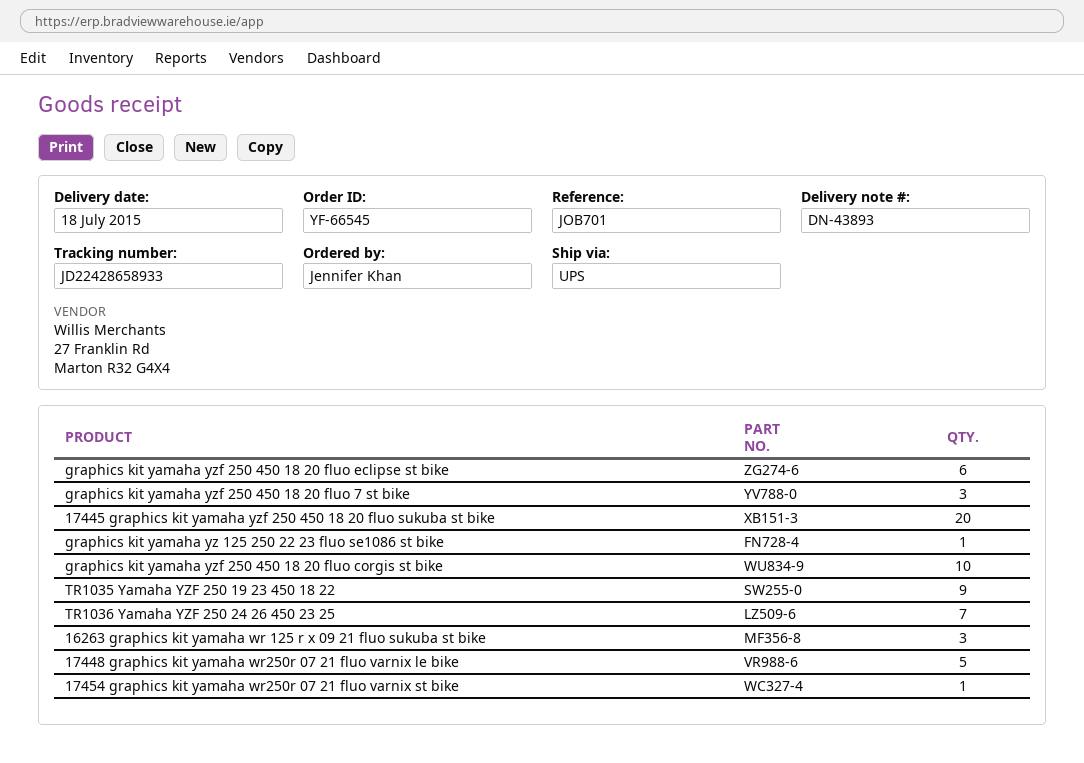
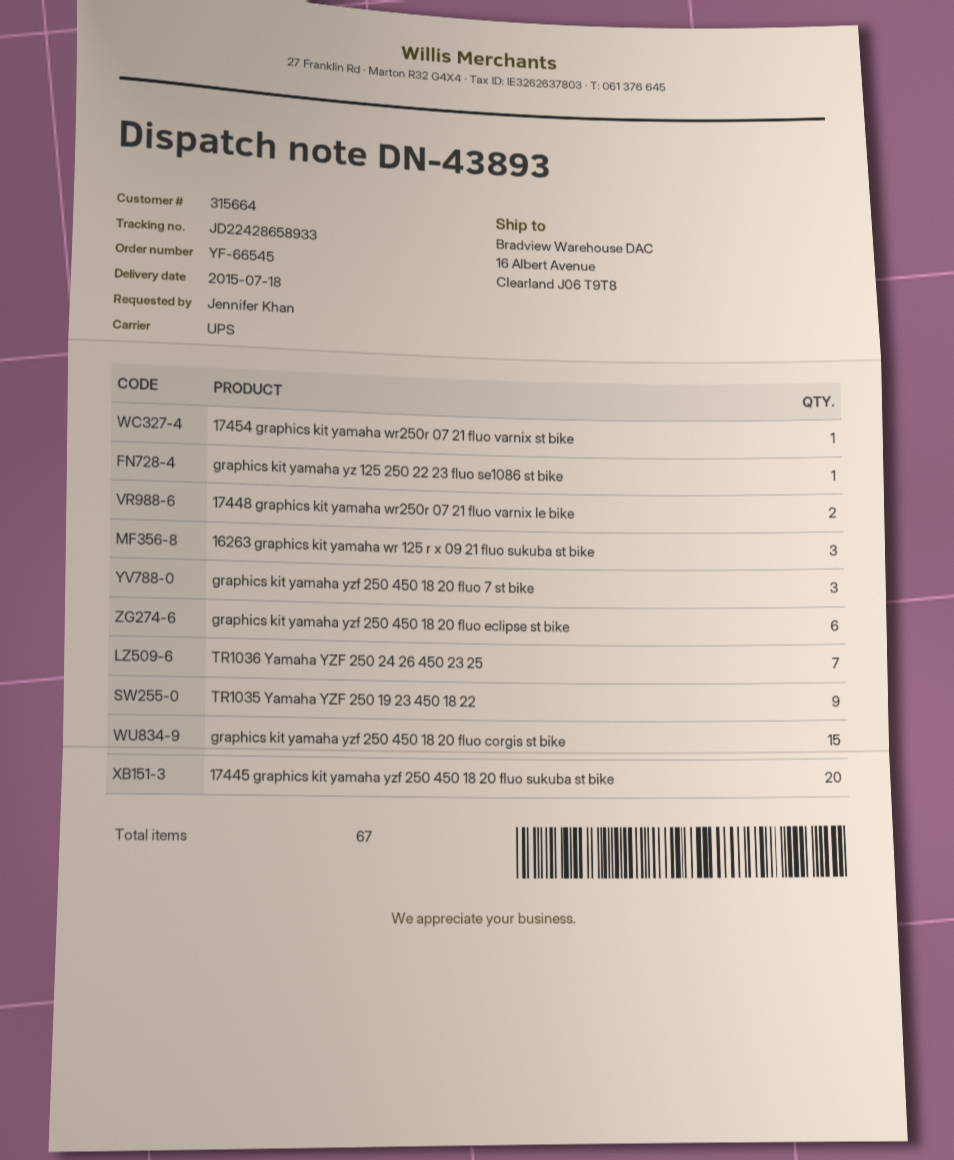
graphics kit yamaha yzf 250 450 18 20 fluo corgis st bike: 10 -> 15
17448 graphics kit yamaha wr250r 07 21 fluo varnix le bike: 5 -> 2

